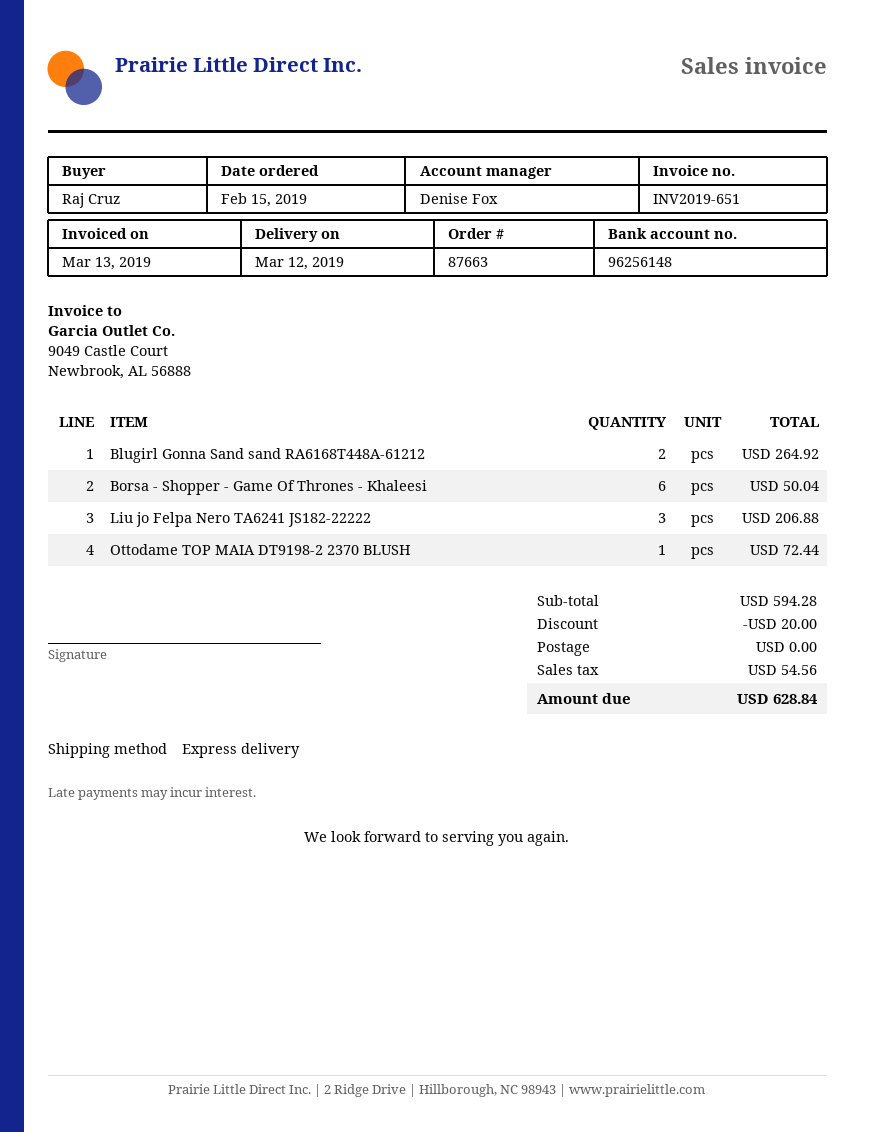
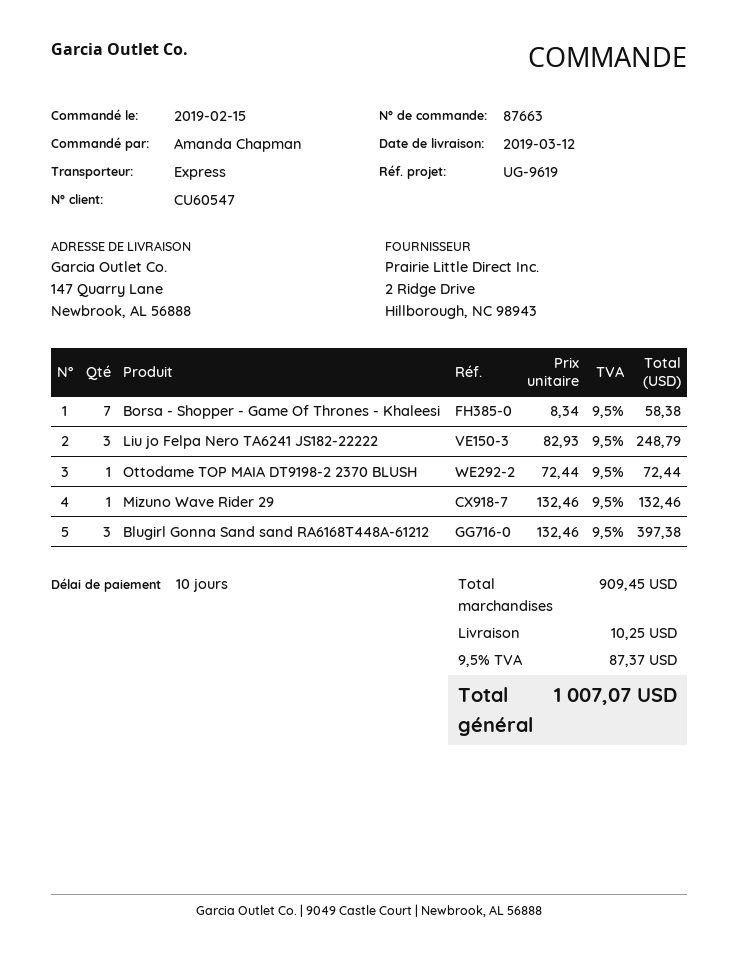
ordered by: Raj Cruz -> Amanda Chapman
Blugirl Gonna Sand sand RA6168T448A-61212: 2 for 264.92 -> 3 for 397.38
Borsa - Shopper - Game Of Thrones - Khaleesi: 6 for 50.04 -> 7 for 58.38
Liu jo Felpa Nero TA6241 JS182-22222: 3 for 206.88 -> 3 for 248.79
Mizuno Wave Rider 29: none -> 1 for 132.46
subtotal: 594.28 -> 909.45
discount: 20.00 -> none
shipping: 0.00 -> 10.25
tax: 54.56 -> 87.37
total: 628.84 -> 1007.07

